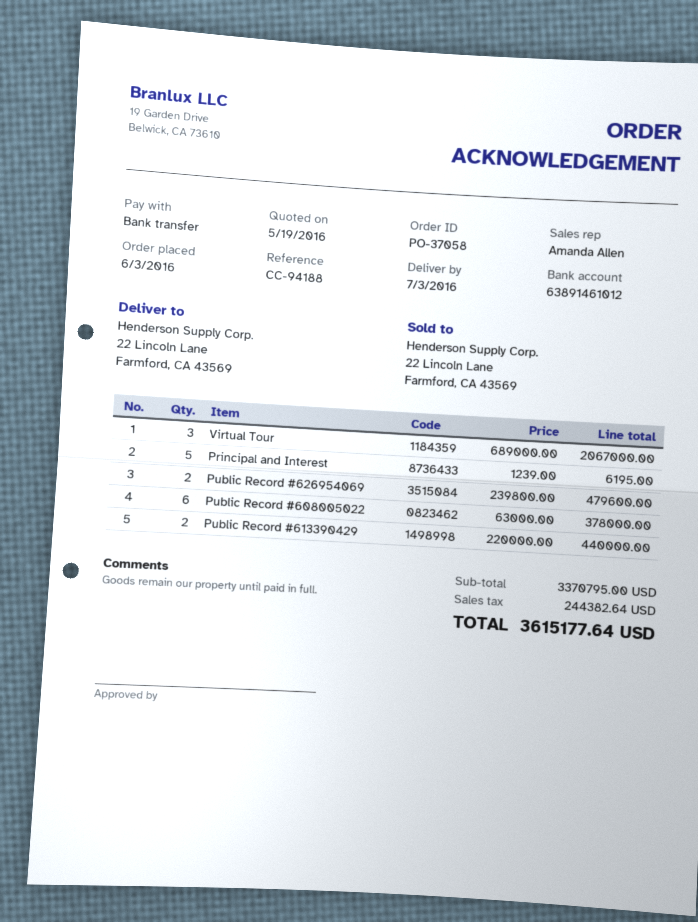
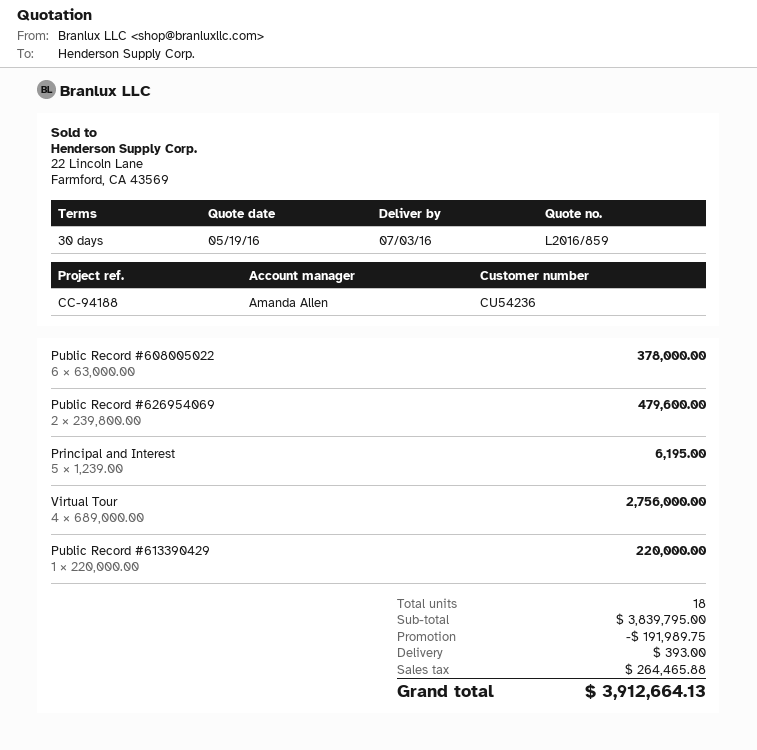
Virtual Tour: 3 x 689000.00 = 2067000.00 -> 4 x 689000.00 = 2756000.00
Public Record #613390429: 2 x 220000.00 = 440000.00 -> 1 x 220000.00 = 220000.00
subtotal: 3370795.00 -> 3839795.00
discount: none -> 191989.75
shipping: none -> 393.00
tax: 244382.64 -> 264465.88
total: 3615177.64 -> 3912664.13

